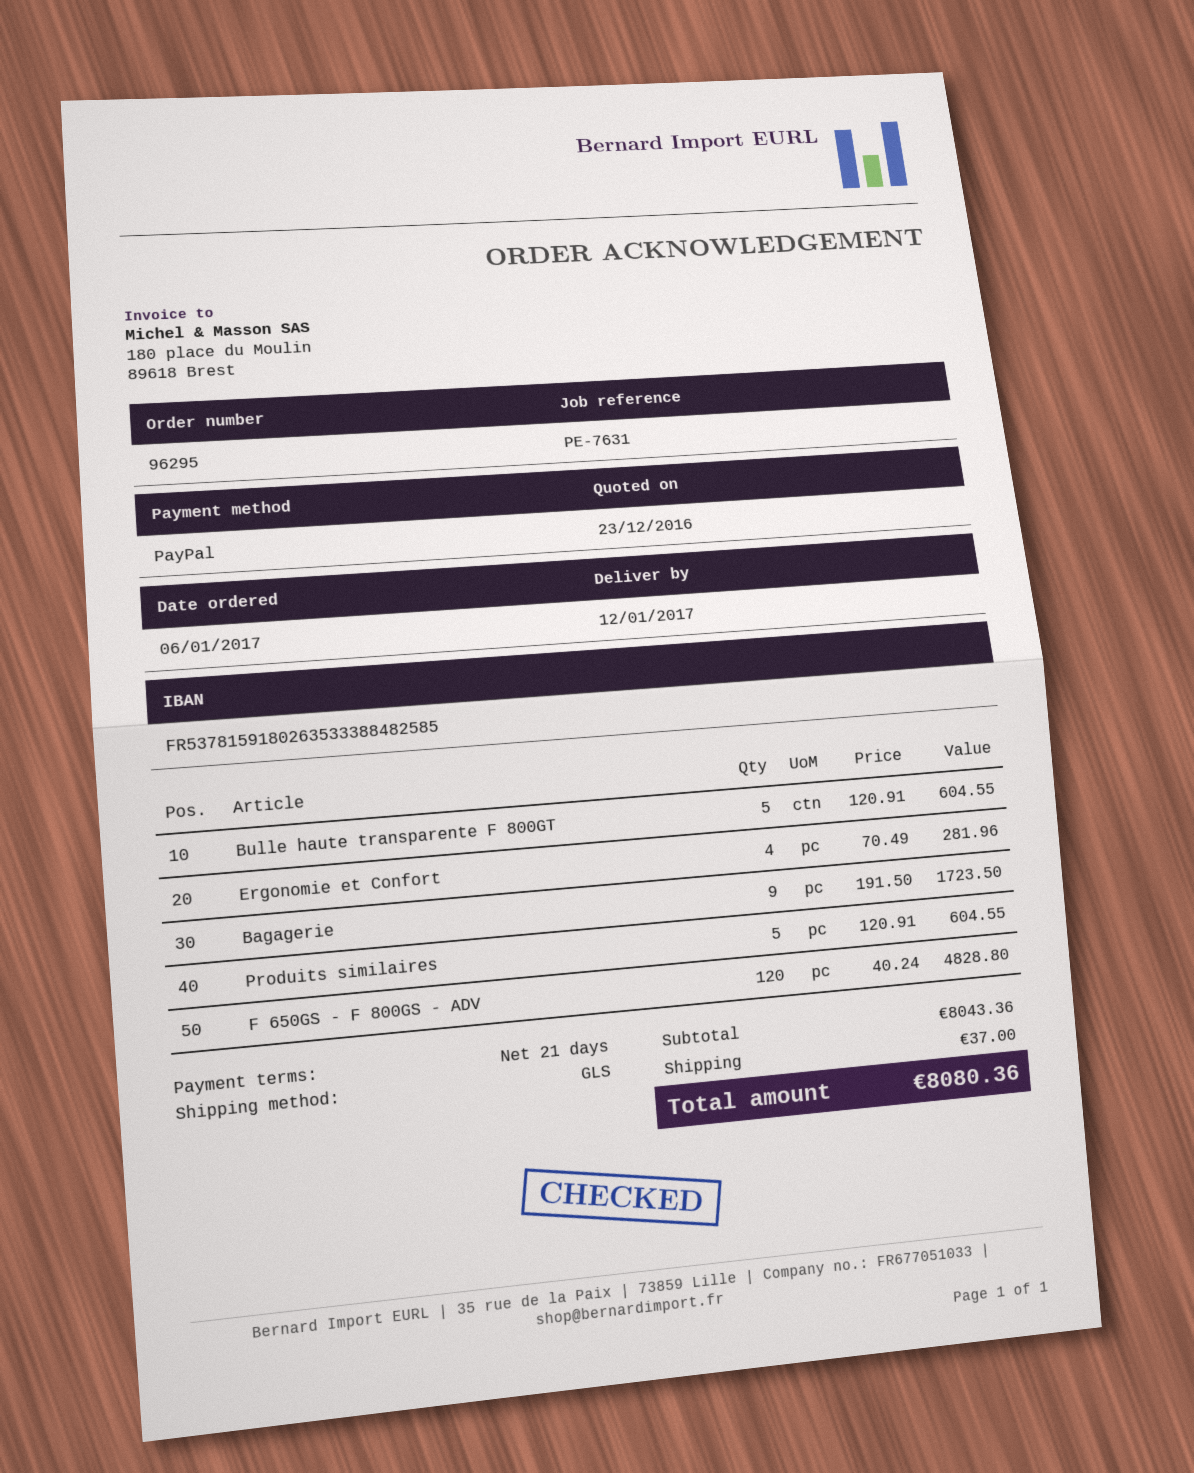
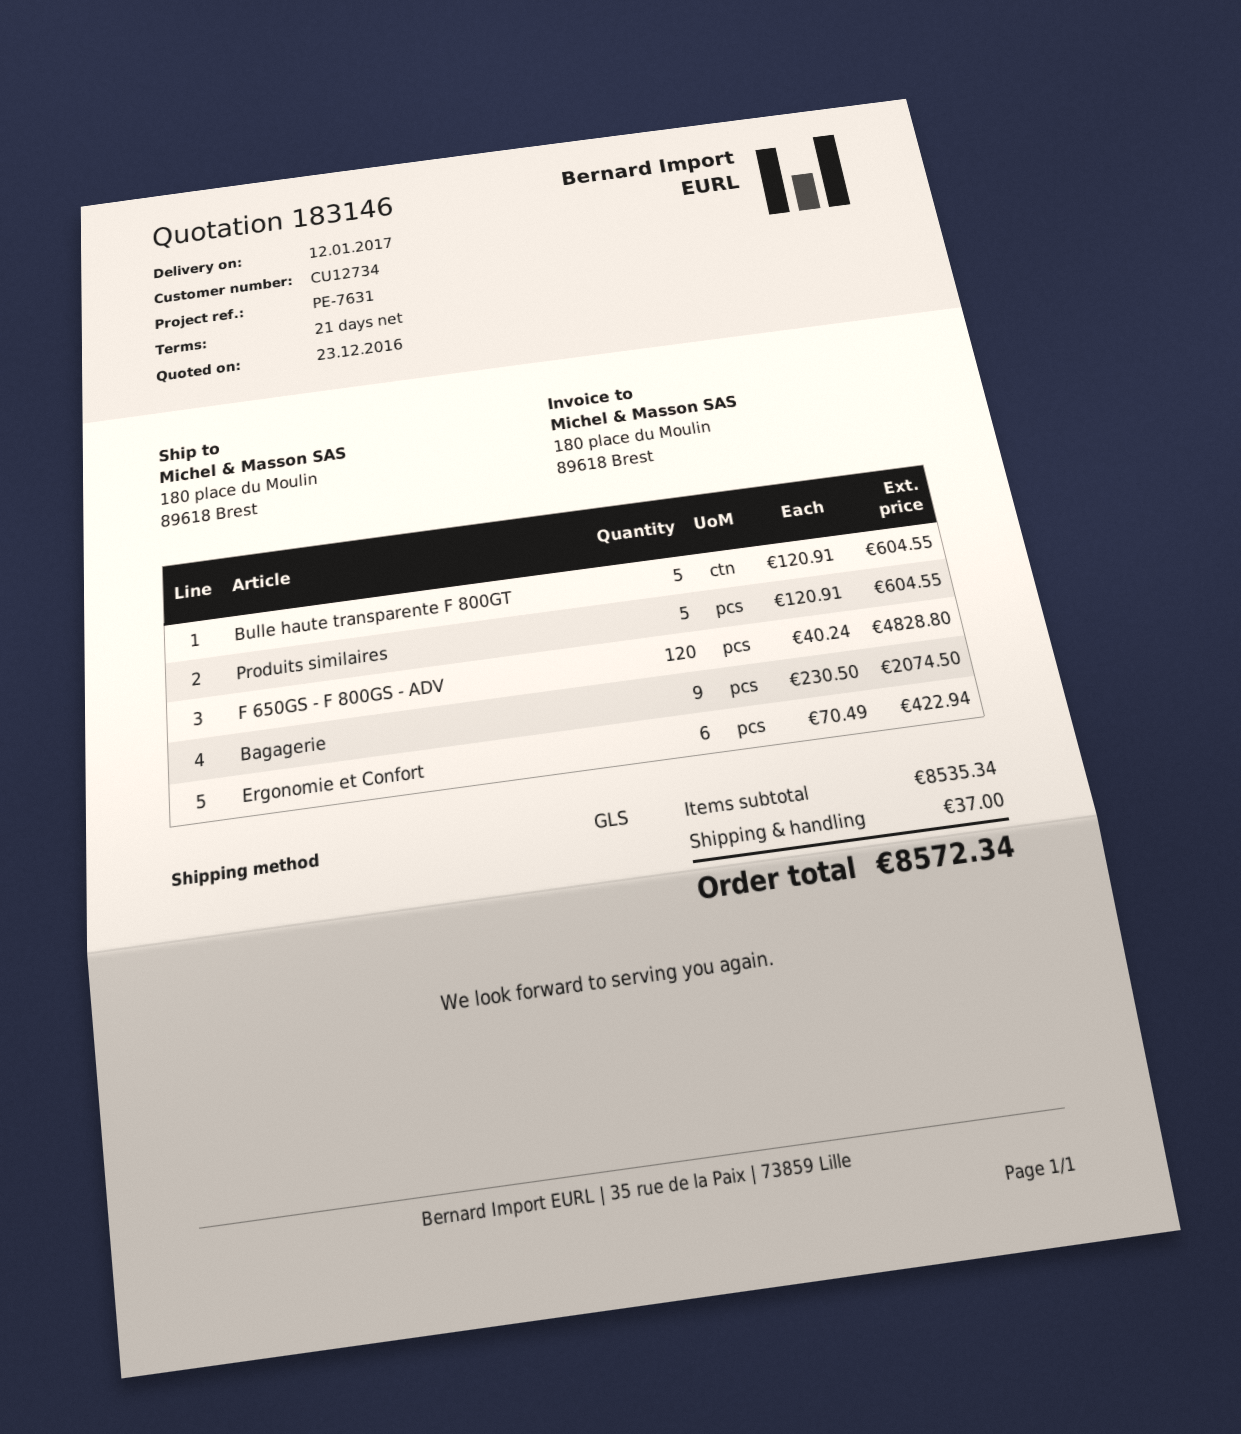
Ergonomie et Confort: 4 x 70.49 = 281.96 -> 6 x 70.49 = 422.94
Bagagerie: 9 x 191.50 = 1723.50 -> 9 x 230.50 = 2074.50
subtotal: 8043.36 -> 8535.34
total: 8080.36 -> 8572.34

